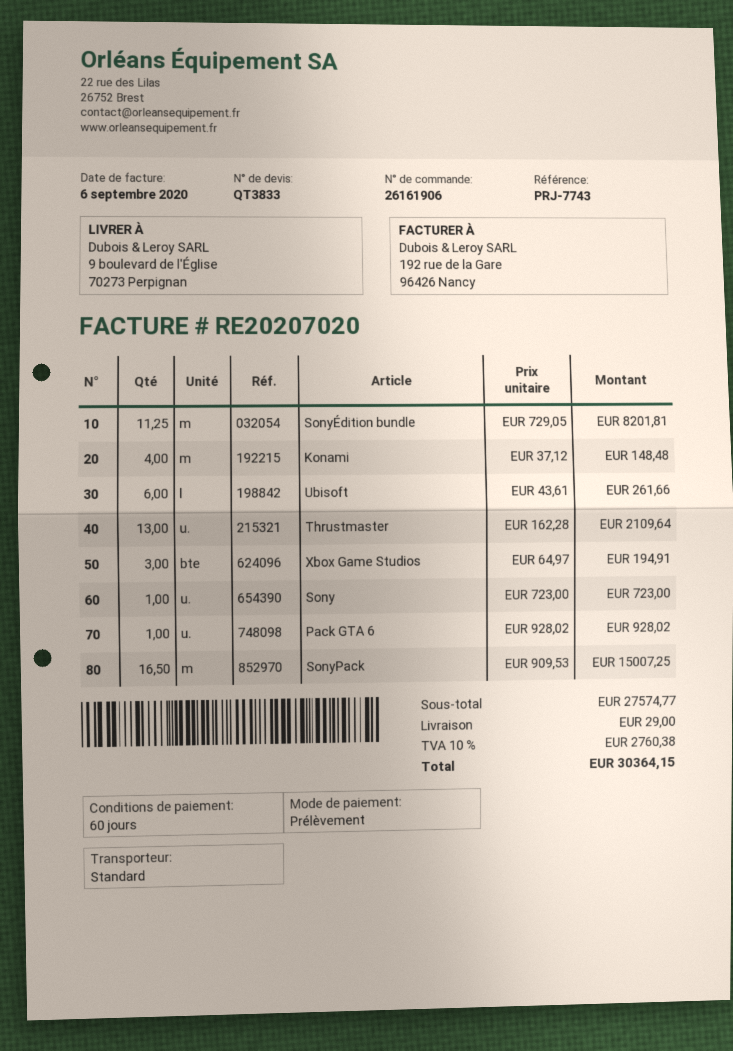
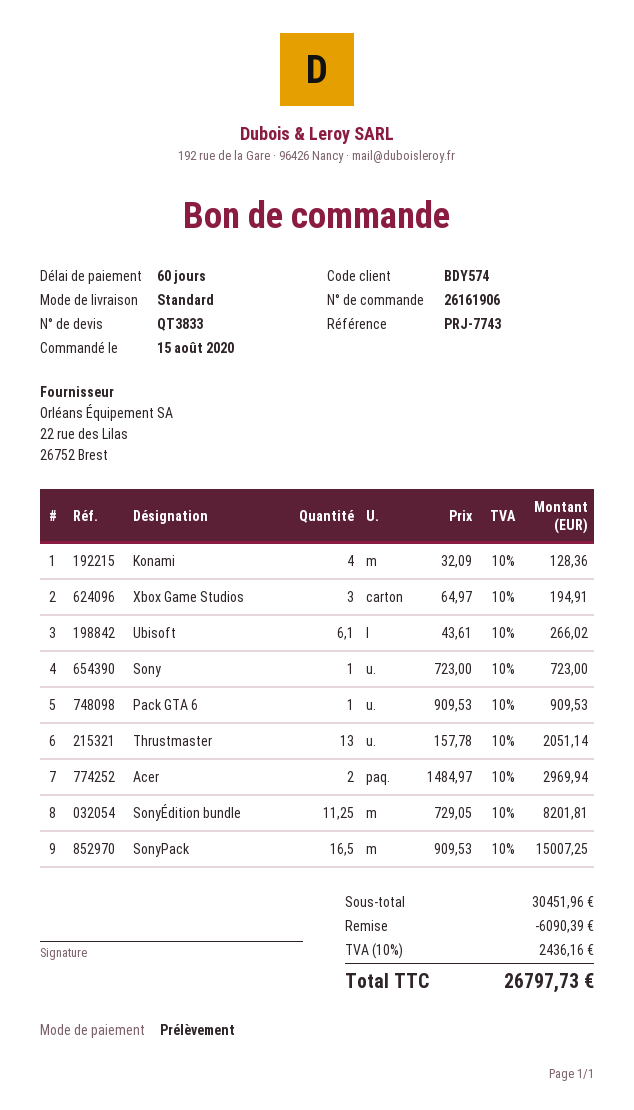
Konami: 4 x 37.12 = 148.48 -> 4 x 32.09 = 128.36
Ubisoft: 6 x 43.61 = 261.66 -> 6.1 x 43.61 = 266.02
Thrustmaster: 13 x 162.28 = 2109.64 -> 13 x 157.78 = 2051.14
Pack GTA 6: 1 x 928.02 = 928.02 -> 1 x 909.53 = 909.53
Acer: none -> 2 x 1484.97 = 2969.94
subtotal: 27574.77 -> 30451.96
discount: none -> 6090.39
shipping: 29.00 -> none
tax: 10% = 2760.38 -> 10% = 2436.16
total: 30364.15 -> 26797.73

